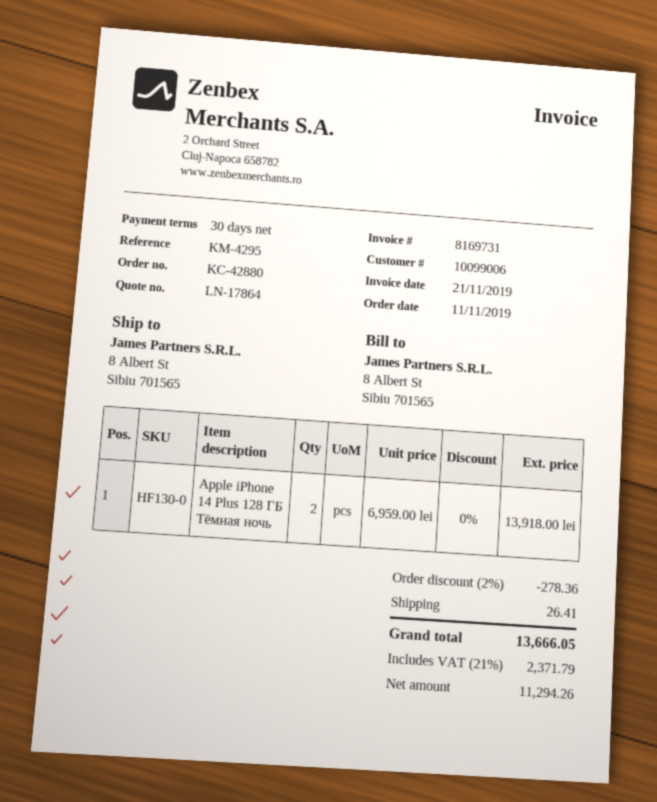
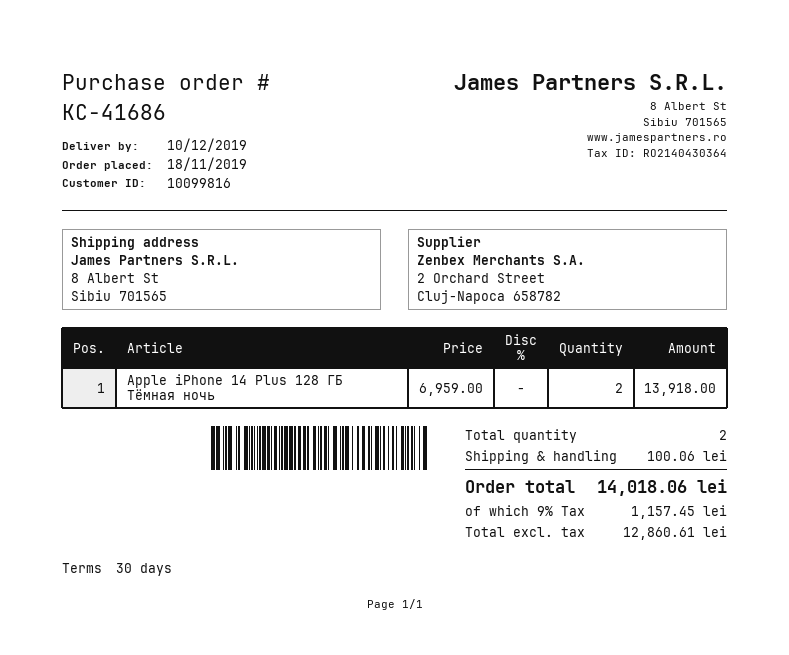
order number: KC-42880 -> KC-41686
order date: 2019-11-11 -> 2019-11-18
customer number: 10099006 -> 10099816
discount: 2% = 278.36 -> none
shipping: 26.41 -> 100.06
net: 11294.26 -> 12860.61
tax: 21% = 2371.79 -> 9% = 1157.45
total: 13666.05 -> 14018.06

